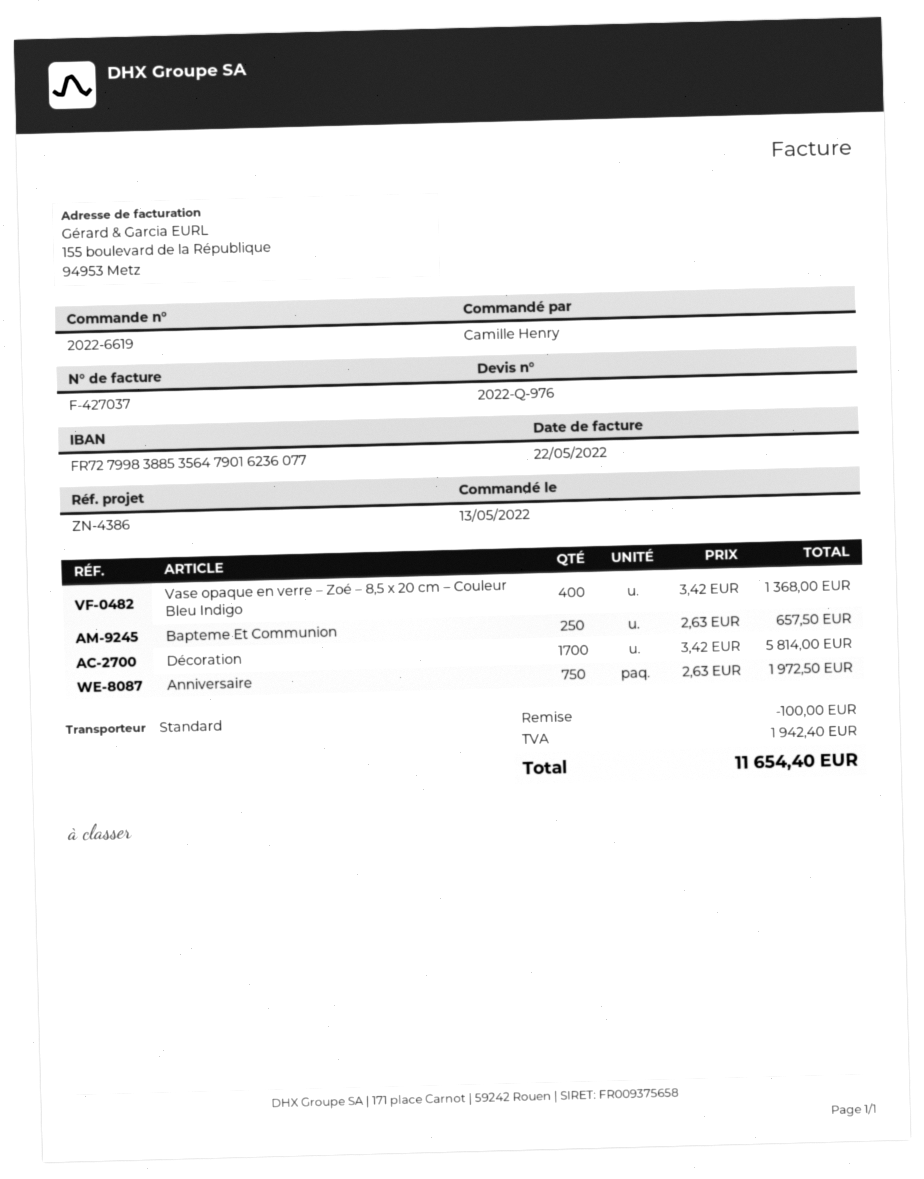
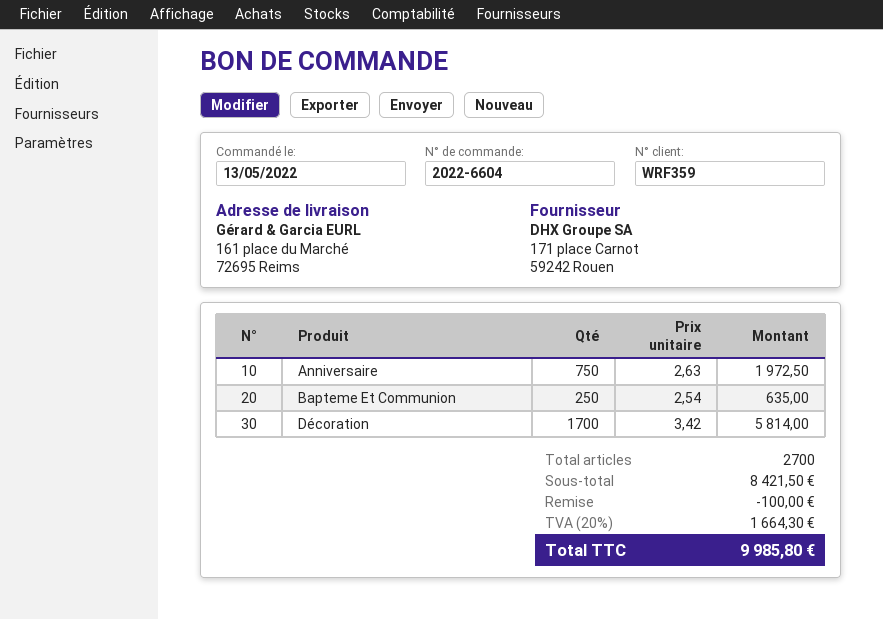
order number: 2022-6619 -> 2022-6604
Vase opaque en verre – Zoé – 8,5 x 20 cm – Couleur Bleu Indigo: 400 x 3.42 = 1368.00 -> none
Bapteme Et Communion: 250 x 2.63 = 657.50 -> 250 x 2.54 = 635.00
tax: 1942.40 -> 1664.30
total: 11654.40 -> 9985.80

